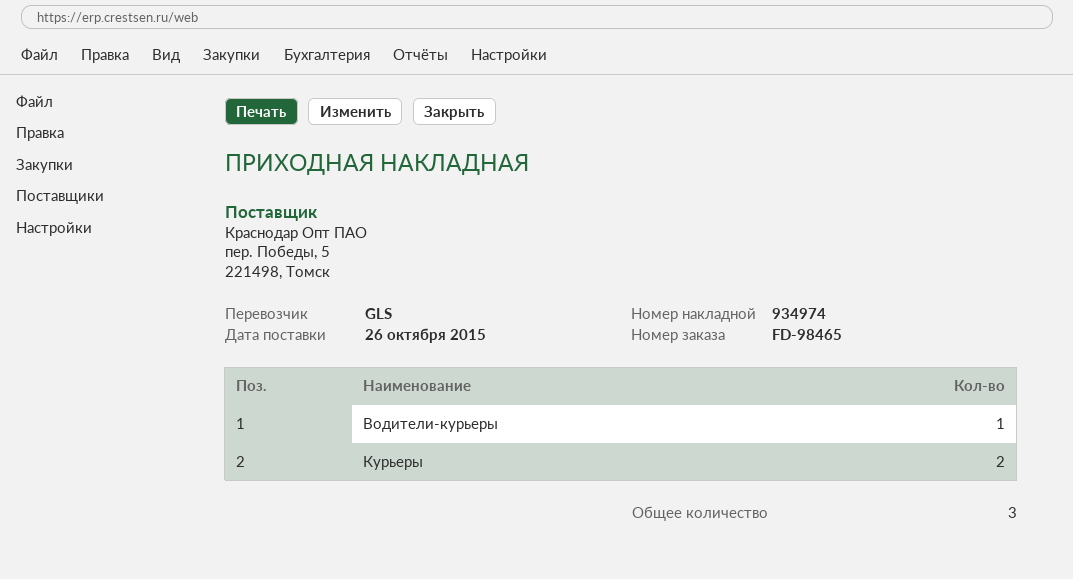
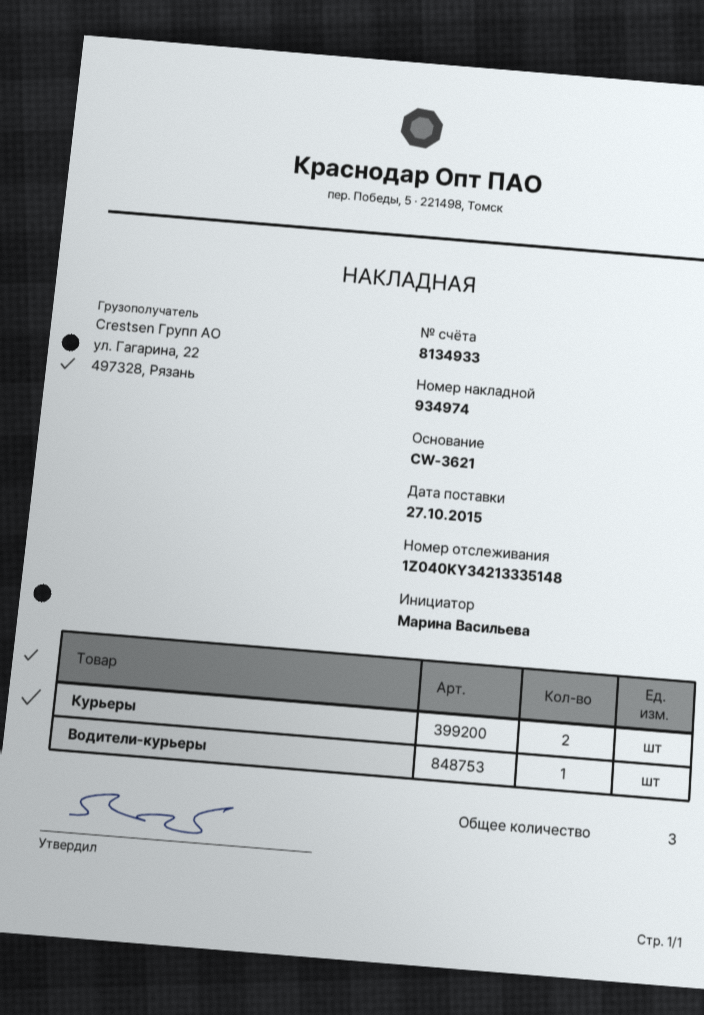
delivery date: 2015-10-26 -> 2015-10-27

